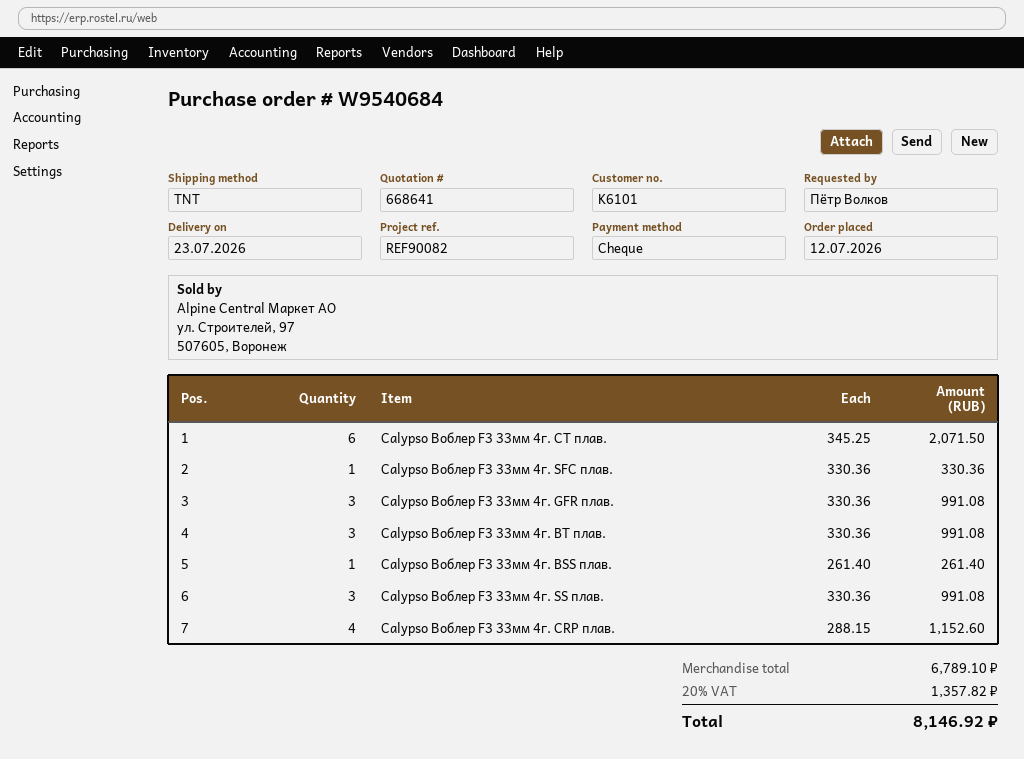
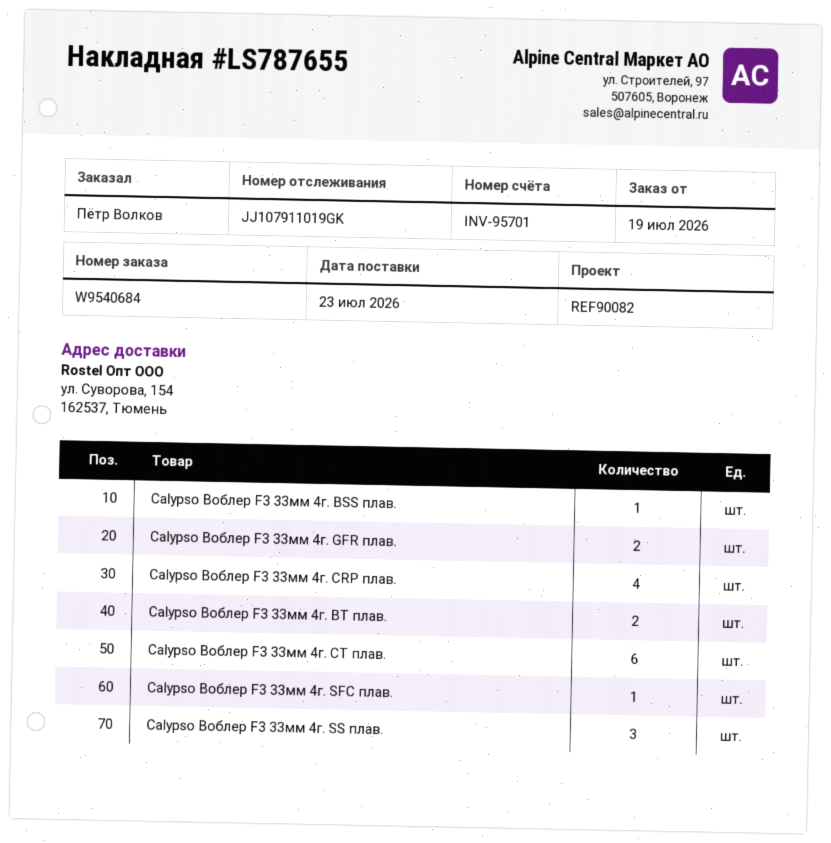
order date: 2026-07-12 -> 2026-07-19
Calypso Воблер F3 33мм 4г. GFR плав.: 3 -> 2
Calypso Воблер F3 33мм 4г. BT плав.: 3 -> 2

